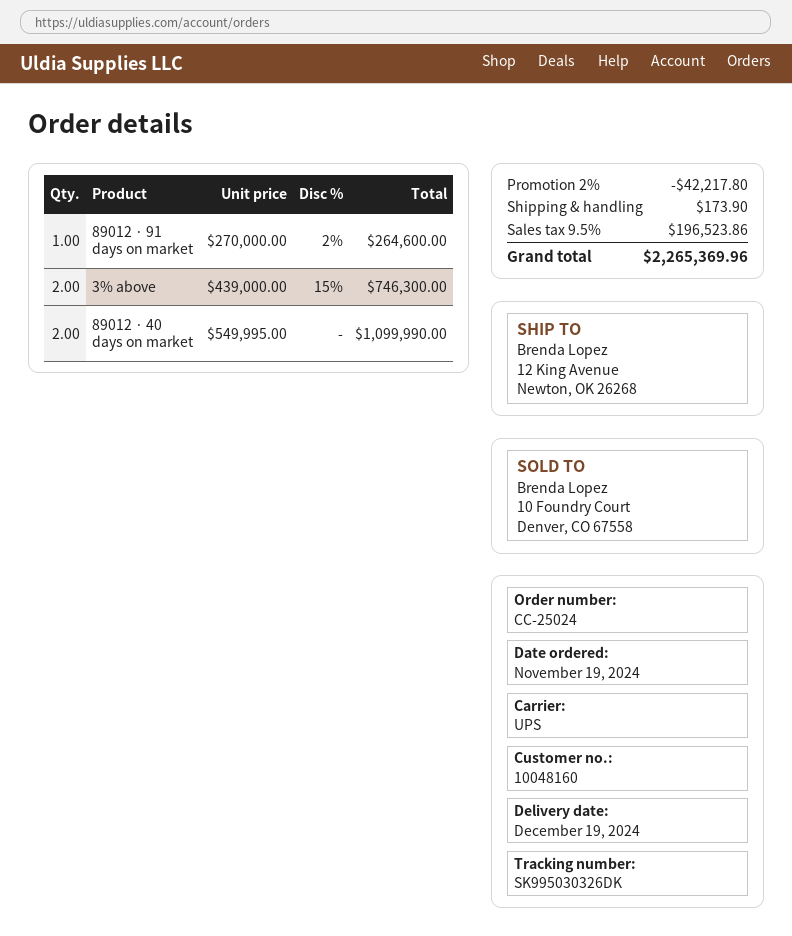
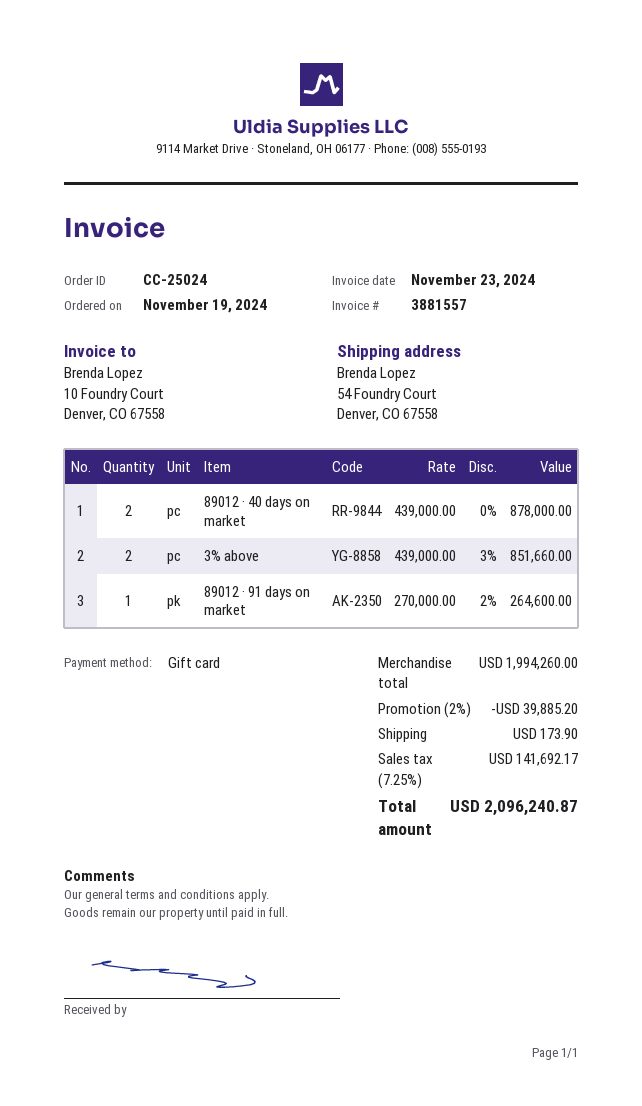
ship to: 12 King Avenue, Newton, OK 26268 -> 54 Foundry Court, Denver, CO 67558
3% above: 2 x 439000.00 - 15% = 746300.00 -> 2 x 439000.00 - 3% = 851660.00
89012 · 40 days on market: 2 x 549995.00 = 1099990.00 -> 2 x 439000.00 = 878000.00
discount: 2% = 42217.80 -> 2% = 39885.20
tax: 9.5% = 196523.86 -> 7.25% = 141692.17
total: 2265369.96 -> 2096240.87

